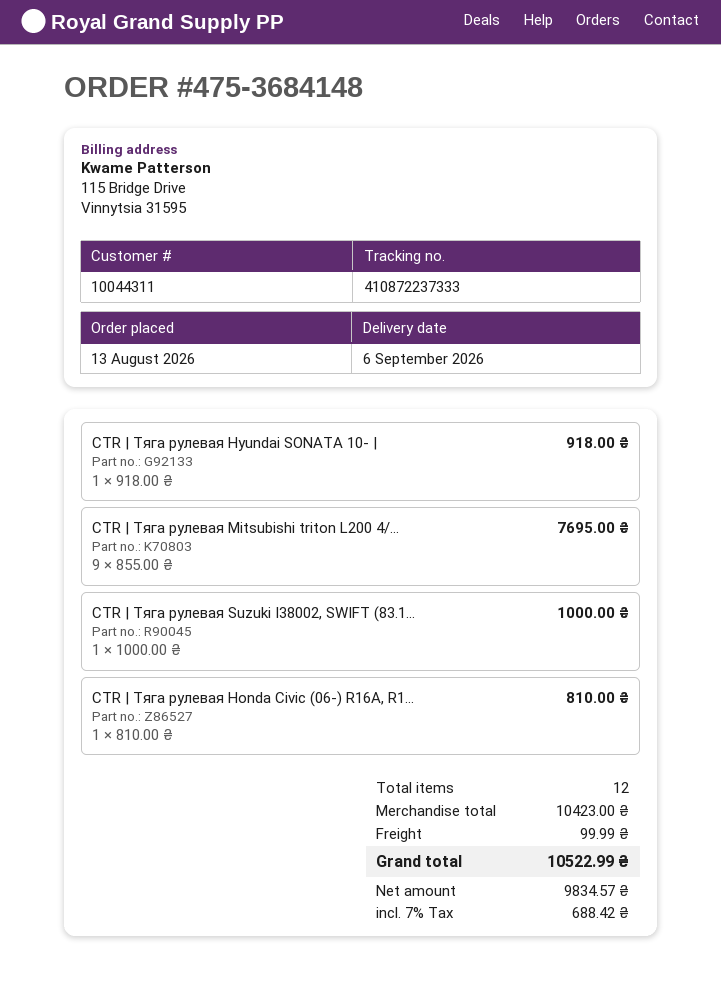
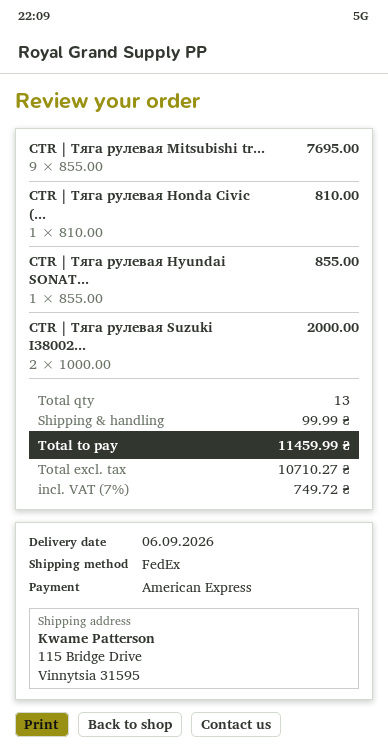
CTR | Тяга рулевая Hyundai SONATA 10- |: 1 x 918.00 = 918.00 -> 1 x 855.00 = 855.00
CTR | Тяга рулевая Suzuki I38002, SWIFT (83.1...: 1 x 1000.00 = 1000.00 -> 2 x 1000.00 = 2000.00
total quantity: 12 -> 13
net: 9834.57 -> 10710.27
tax: 7% = 688.42 -> 7% = 749.72
total: 10522.99 -> 11459.99

